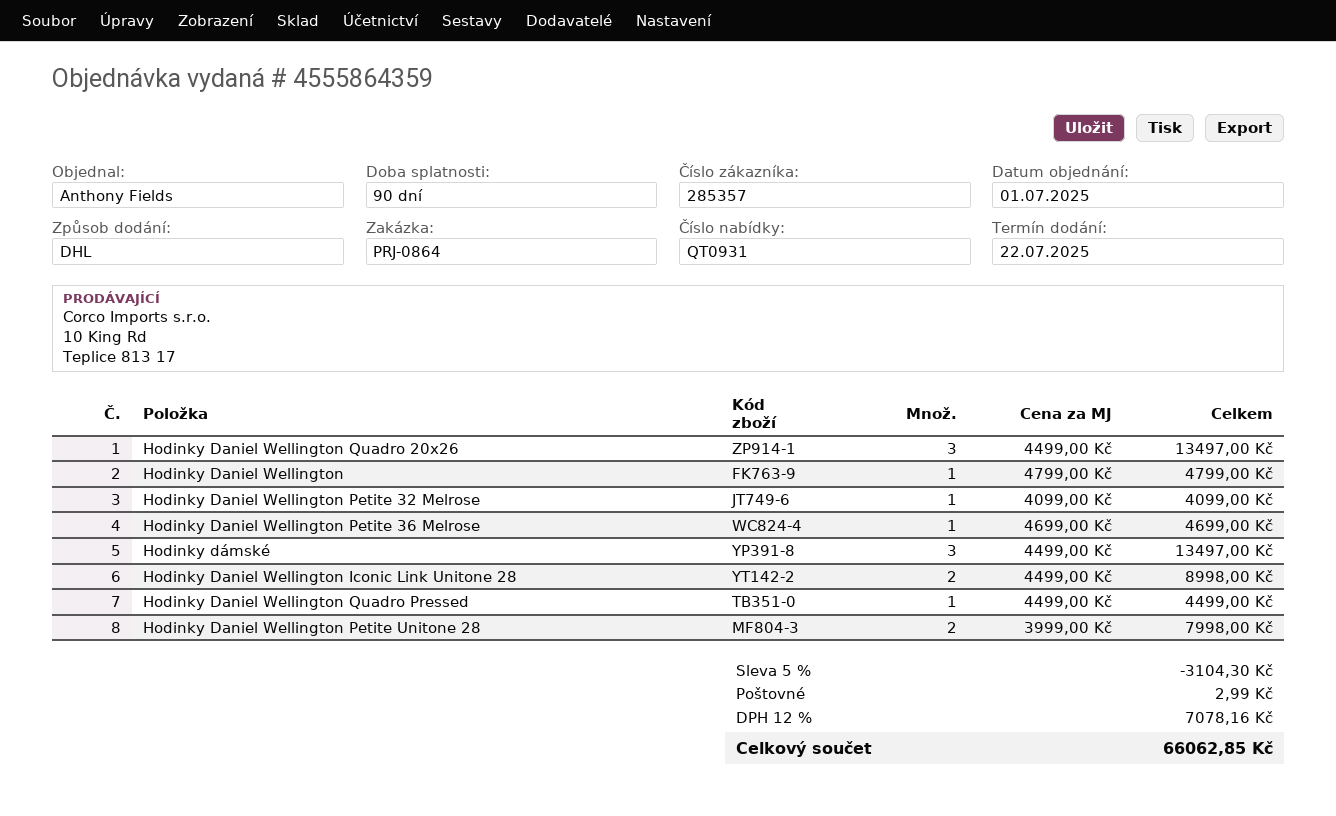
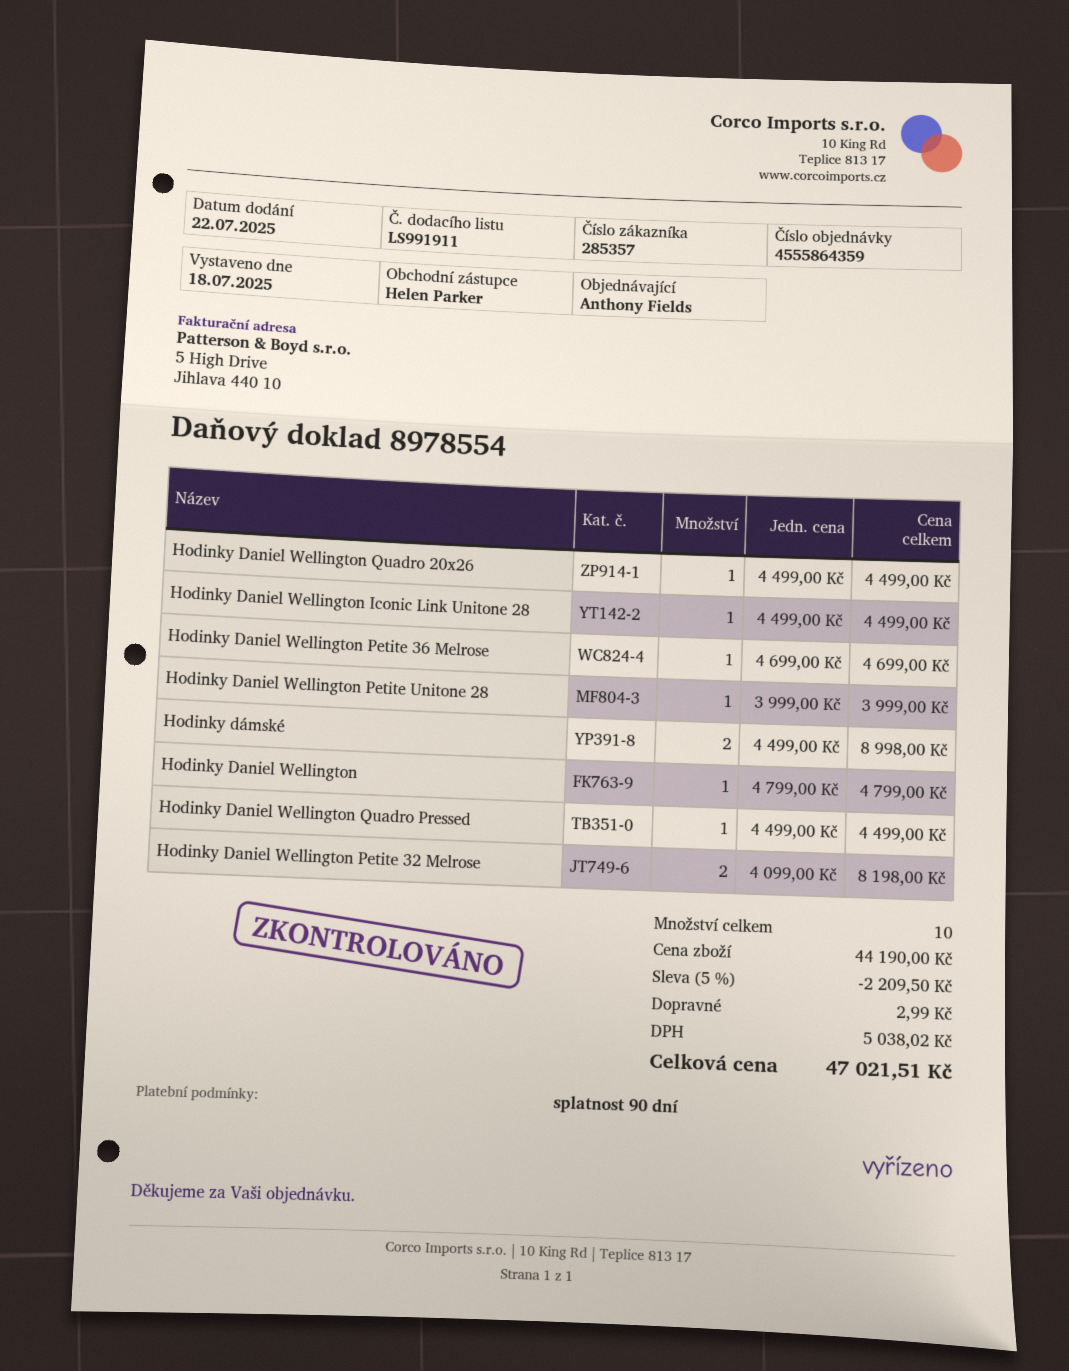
Hodinky Daniel Wellington Quadro 20x26: 3 x 4499.00 = 13497.00 -> 1 x 4499.00 = 4499.00
Hodinky Daniel Wellington Petite 32 Melrose: 1 x 4099.00 = 4099.00 -> 2 x 4099.00 = 8198.00
Hodinky dámské: 3 x 4499.00 = 13497.00 -> 2 x 4499.00 = 8998.00
Hodinky Daniel Wellington Iconic Link Unitone 28: 2 x 4499.00 = 8998.00 -> 1 x 4499.00 = 4499.00
Hodinky Daniel Wellington Petite Unitone 28: 2 x 3999.00 = 7998.00 -> 1 x 3999.00 = 3999.00
discount: 5% = 3104.30 -> 5% = 2209.50
tax: 7078.16 -> 5038.02
total: 66062.85 -> 47021.51

